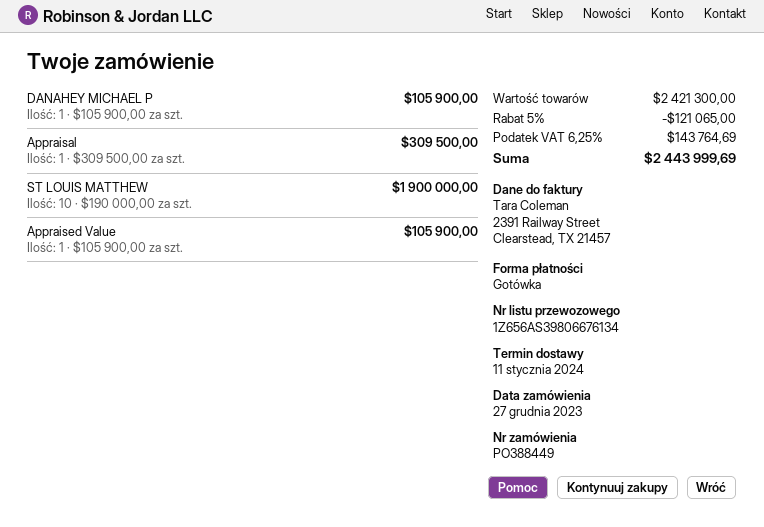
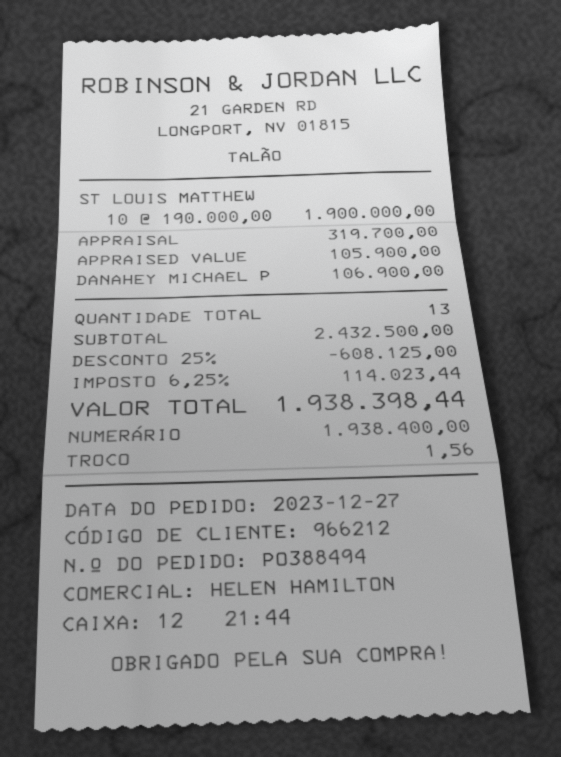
order number: PO388449 -> PO388494
DANAHEY MICHAEL P: 1 x 105900.00 = 105900.00 -> 1 x 106900.00 = 106900.00
Appraisal: 1 x 309500.00 = 309500.00 -> 1 x 319700.00 = 319700.00
subtotal: 2421300.00 -> 2432500.00
discount: 5% = 121065.00 -> 25% = 608125.00
tax: 6.25% = 143764.69 -> 6.25% = 114023.44
total: 2443999.69 -> 1938398.44

